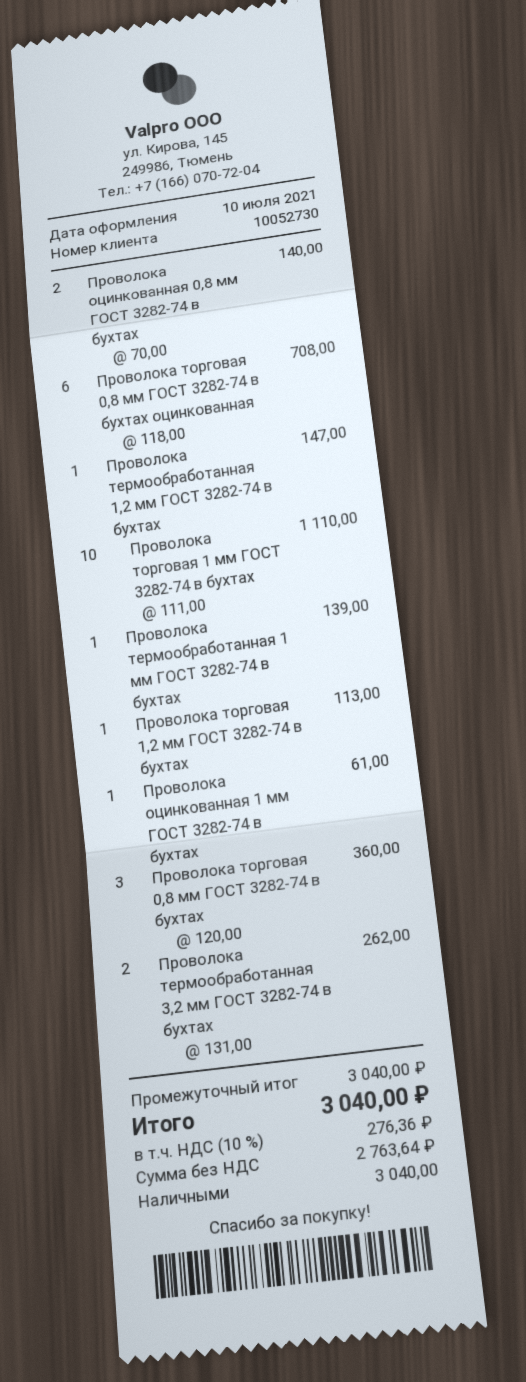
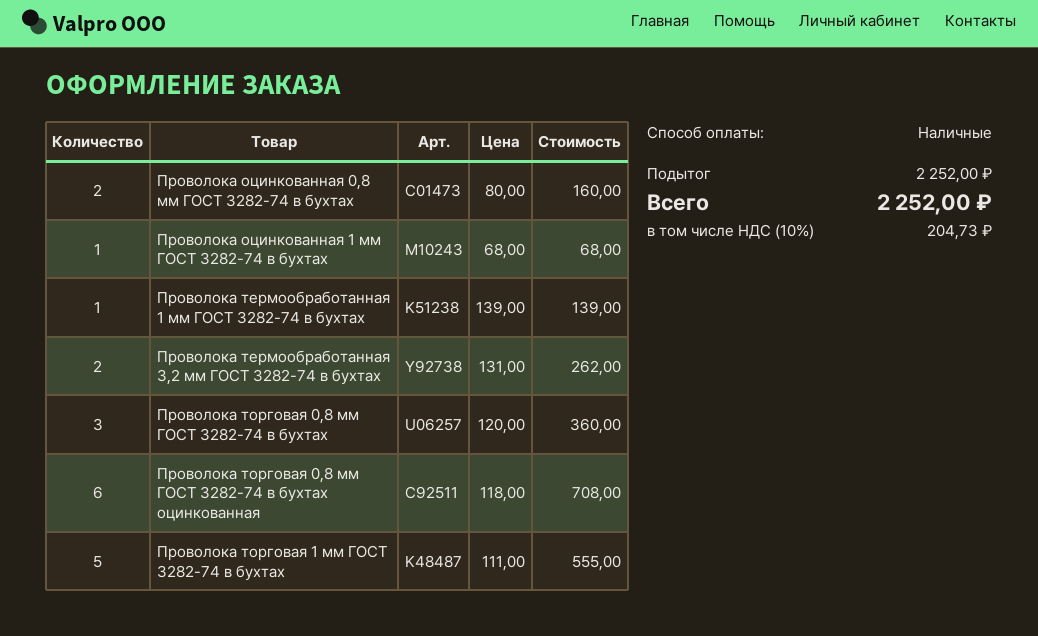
Проволока оцинкованная 0,8 мм ГОСТ 3282-74 в бухтах: 2 x 70.00 = 140.00 -> 2 x 80.00 = 160.00
Проволока термообработанная 1,2 мм ГОСТ 3282-74 в бухтах: 1 x 147.00 = 147.00 -> none
Проволока торговая 1 мм ГОСТ 3282-74 в бухтах: 10 x 111.00 = 1110.00 -> 5 x 111.00 = 555.00
Проволока торговая 1,2 мм ГОСТ 3282-74 в бухтах: 1 x 113.00 = 113.00 -> none
Проволока оцинкованная 1 мм ГОСТ 3282-74 в бухтах: 1 x 61.00 = 61.00 -> 1 x 68.00 = 68.00
subtotal: 3040.00 -> 2252.00
tax: 10% = 276.36 -> 10% = 204.73
total: 3040.00 -> 2252.00

